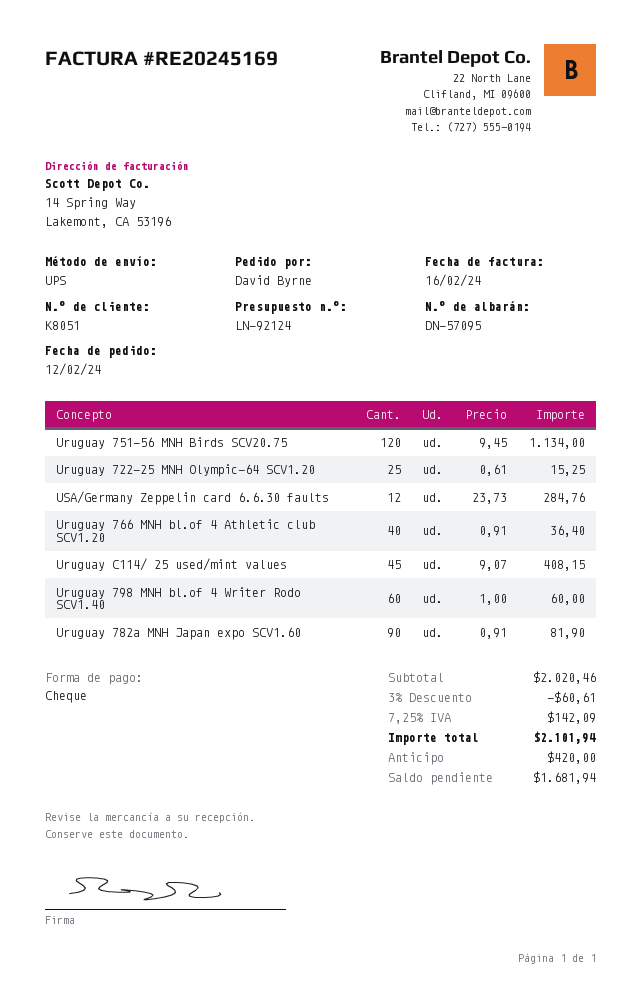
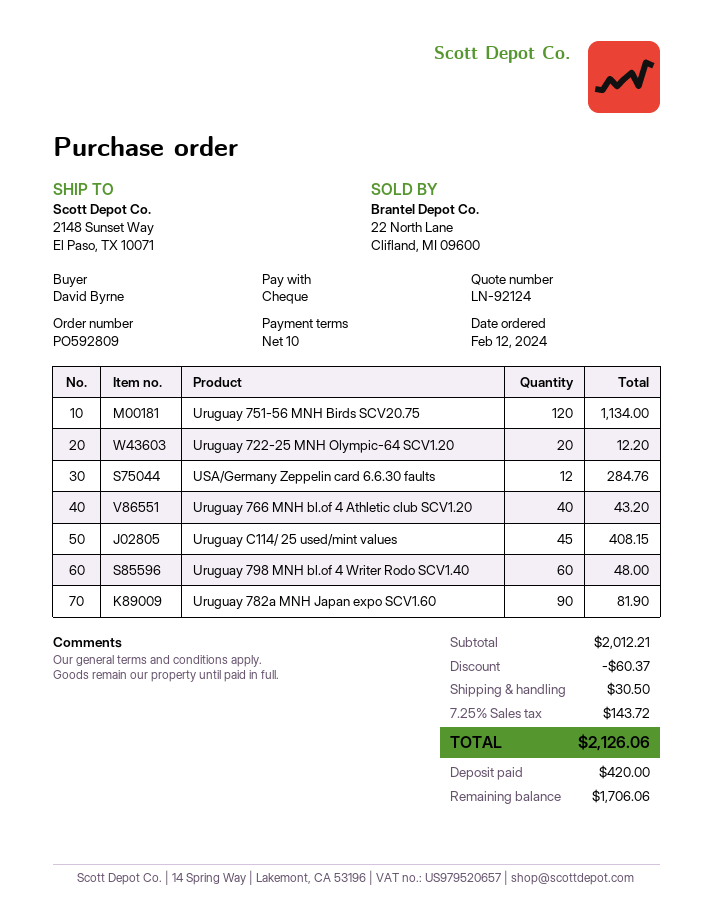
Uruguay 722-25 MNH Olympic-64 SCV1.20: 25 for 15.25 -> 20 for 12.20
Uruguay 766 MNH bl.of 4 Athletic club SCV1.20: 40 for 36.40 -> 40 for 43.20
Uruguay 798 MNH bl.of 4 Writer Rodo SCV1.40: 60 for 60.00 -> 60 for 48.00
subtotal: 2020.46 -> 2012.21
discount: 60.61 -> 60.37
shipping: none -> 30.50
tax: 7.25% = 142.09 -> 7.25% = 143.72
total: 2101.94 -> 2126.06
balance: 1681.94 -> 1706.06

